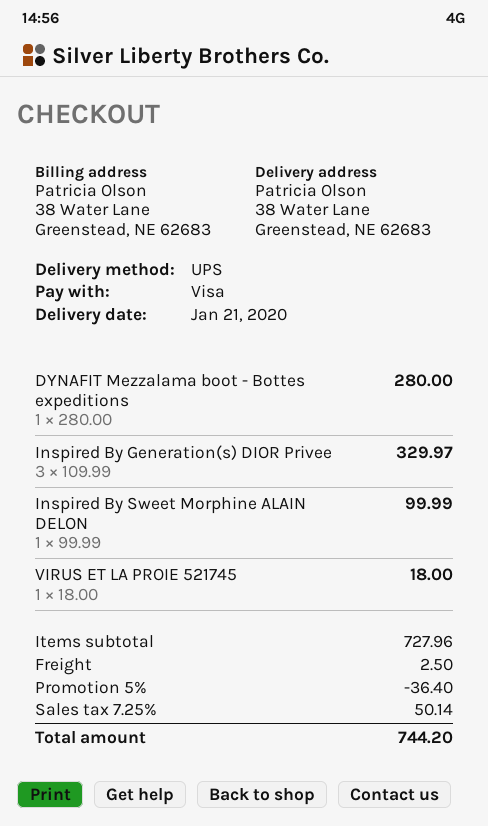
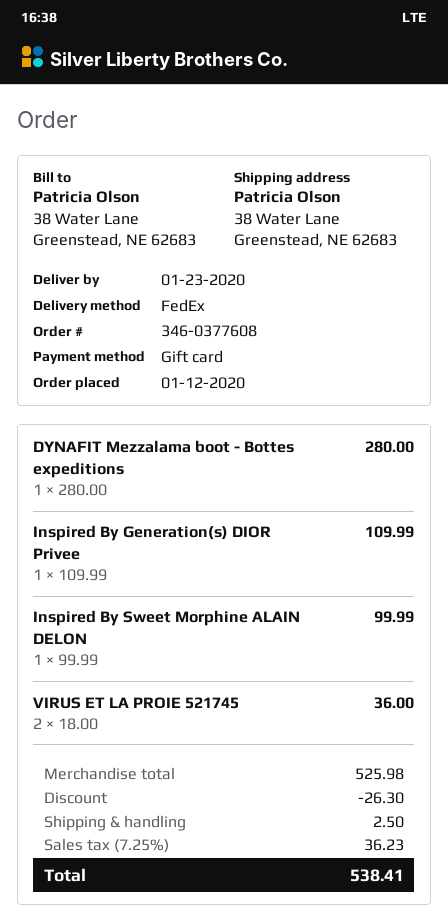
delivery date: 2020-01-21 -> 2020-01-23
payment method: Visa -> gift card
shipping method: UPS -> FedEx
Inspired By Generation(s) DIOR Privee: 3 x 109.99 = 329.97 -> 1 x 109.99 = 109.99
VIRUS ET LA PROIE 521745: 1 x 18.00 = 18.00 -> 2 x 18.00 = 36.00
subtotal: 727.96 -> 525.98
discount: 36.40 -> 26.30
tax: 7.25% = 50.14 -> 7.25% = 36.23
total: 744.20 -> 538.41

